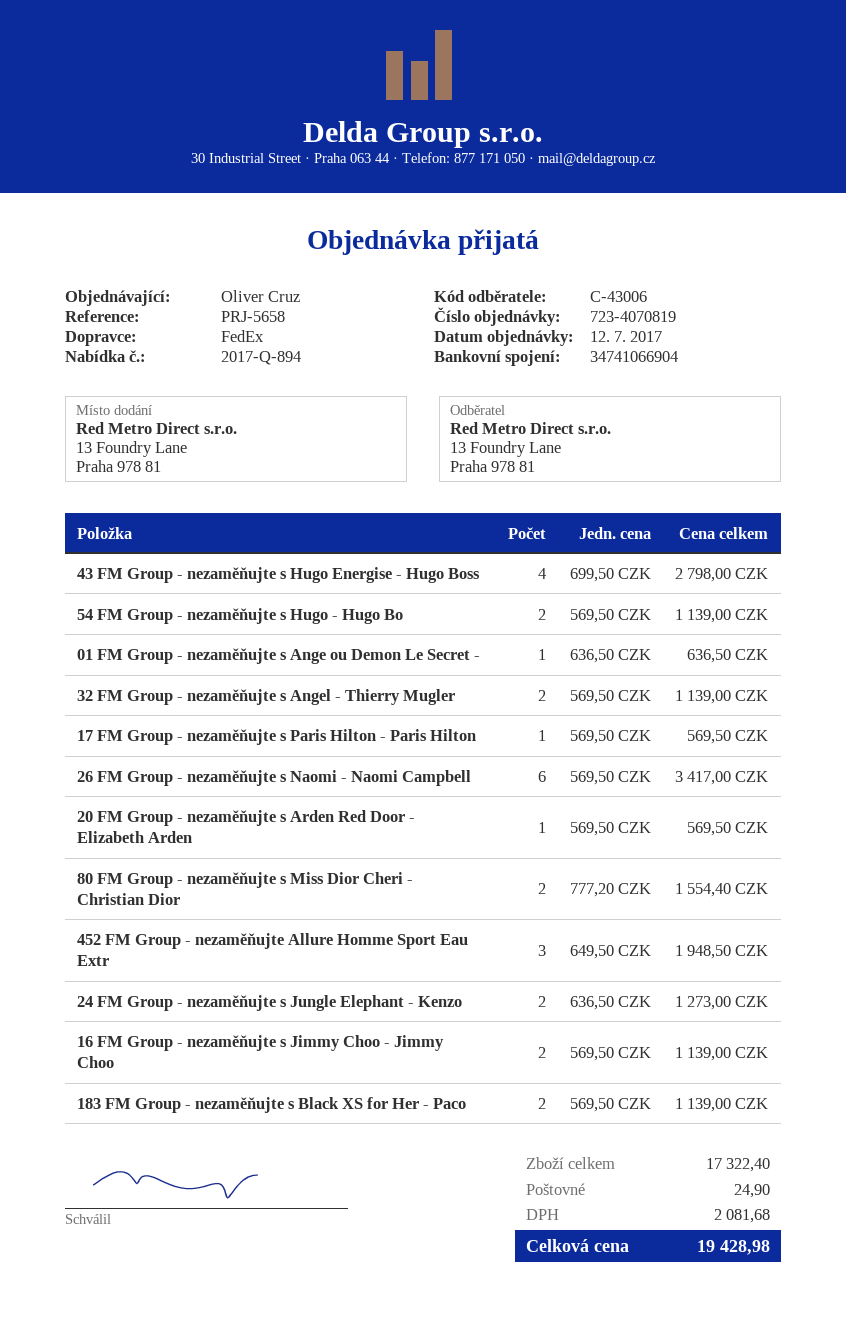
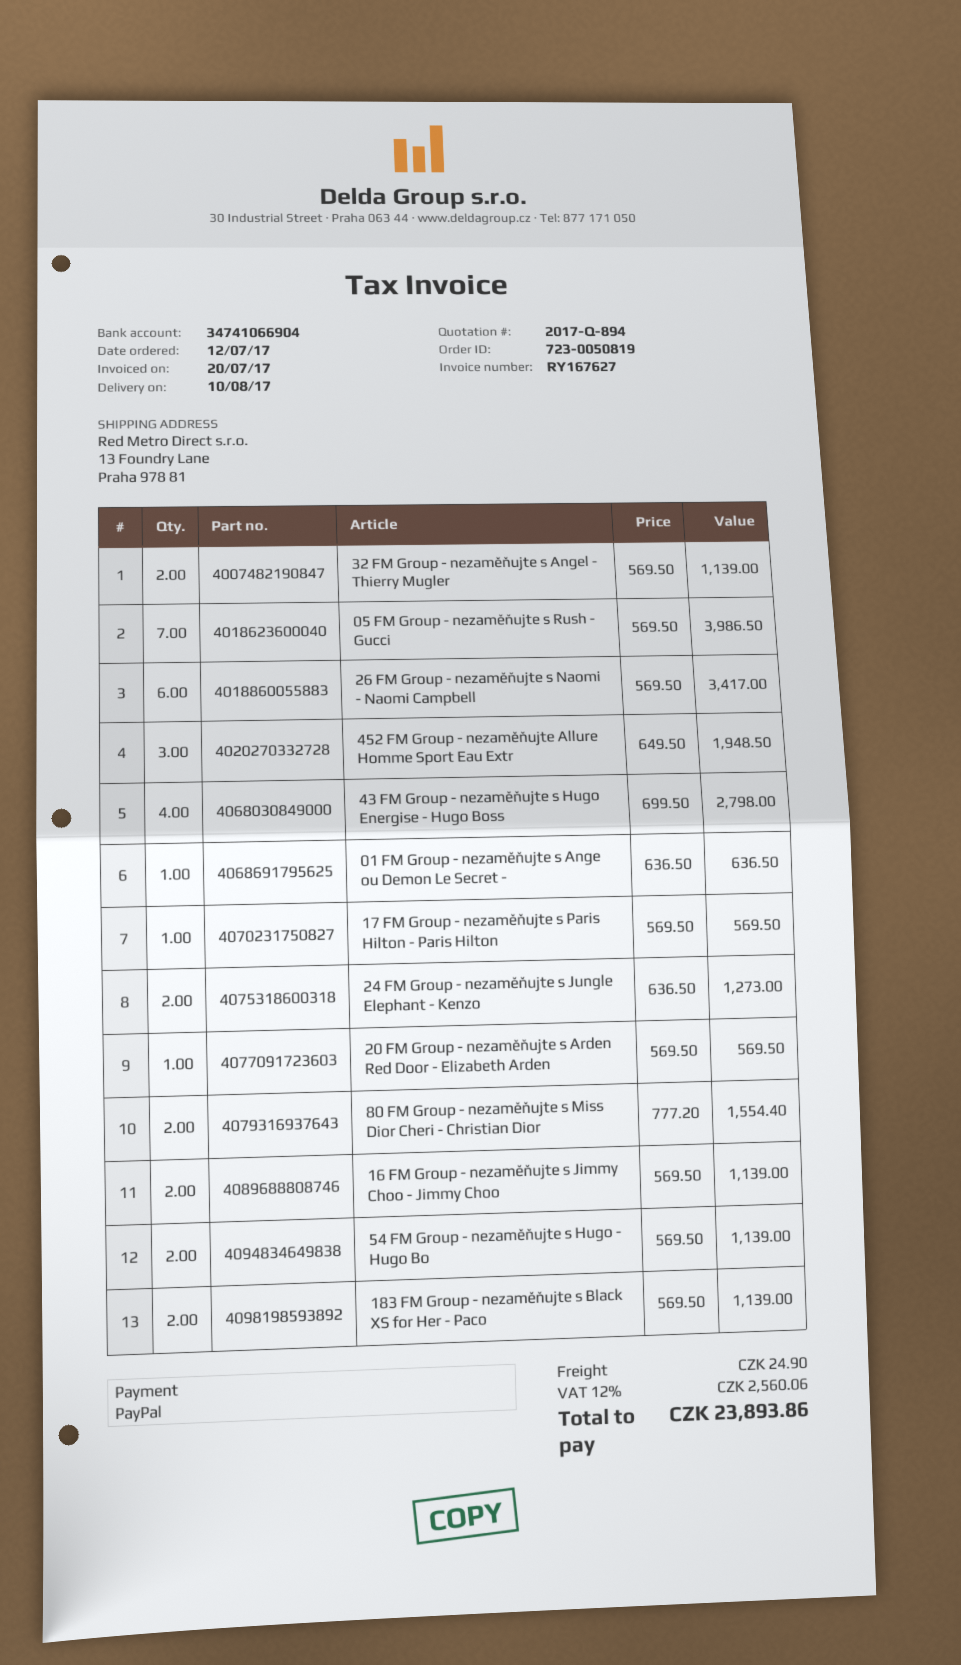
order number: 723-4070819 -> 723-0050819
05 FM Group - nezaměňujte s Rush - Gucci: none -> 7 x 569.50 = 3986.50
tax: 2081.68 -> 2560.06
total: 19428.98 -> 23893.86

